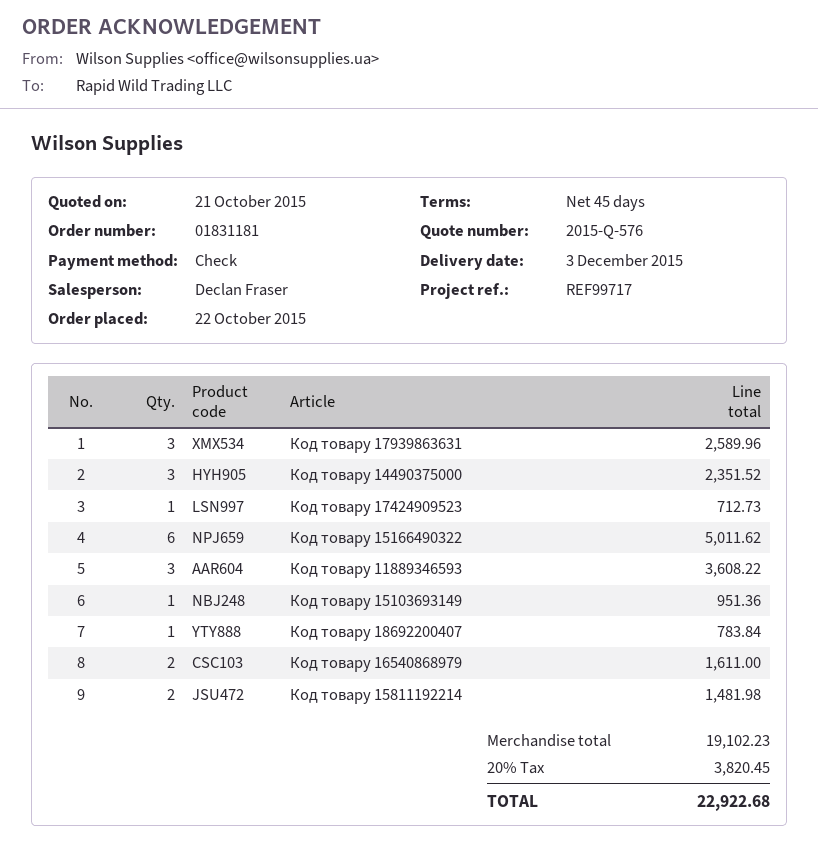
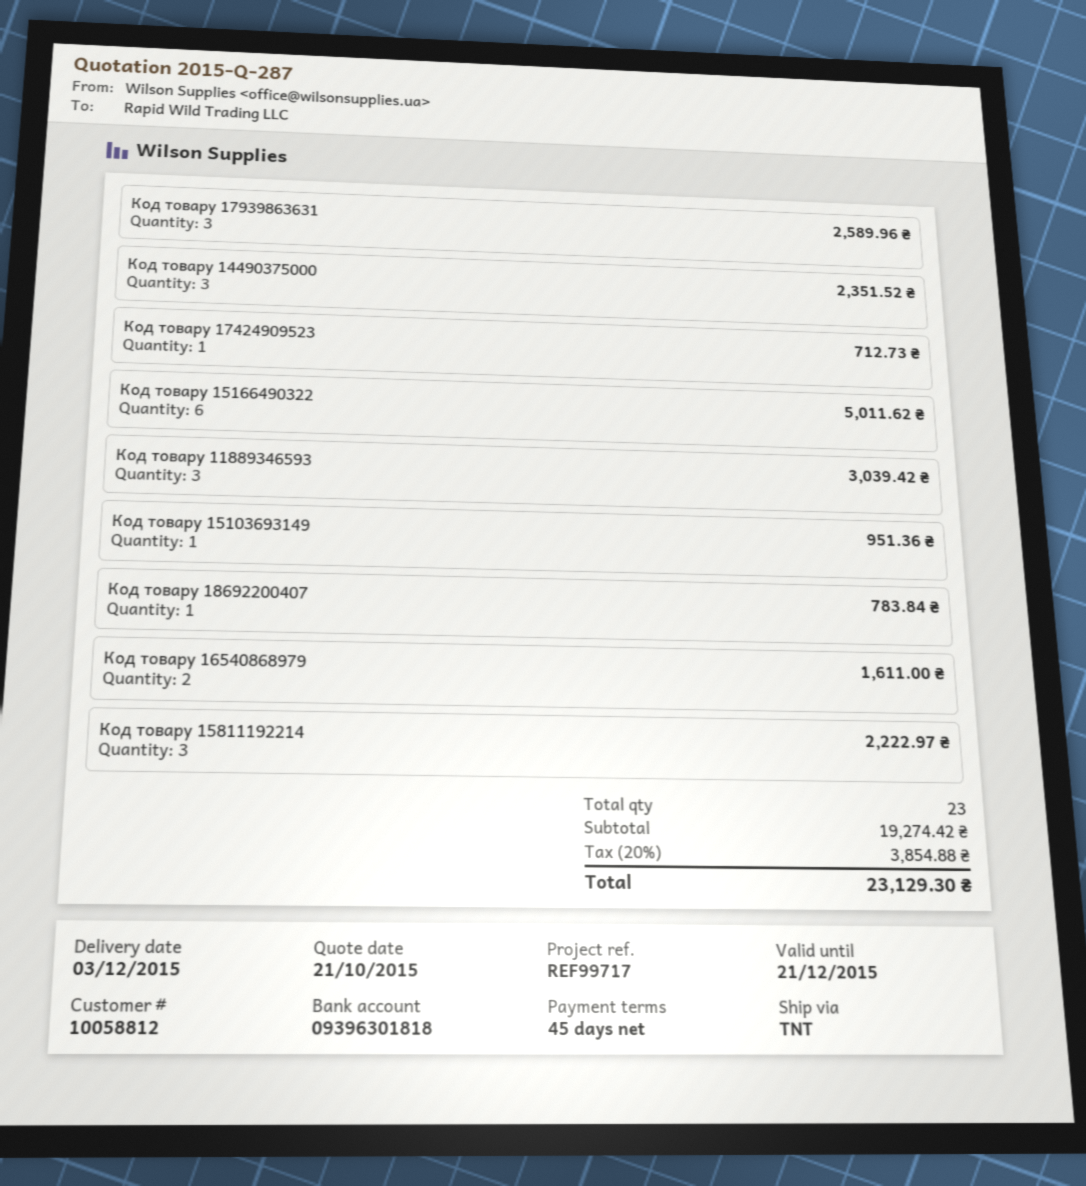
quote number: 2015-Q-576 -> 2015-Q-287
Код товару 11889346593: 3 for 3608.22 -> 3 for 3039.42
Код товару 15811192214: 2 for 1481.98 -> 3 for 2222.97
subtotal: 19102.23 -> 19274.42
tax: 20% = 3820.45 -> 20% = 3854.88
total: 22922.68 -> 23129.30

